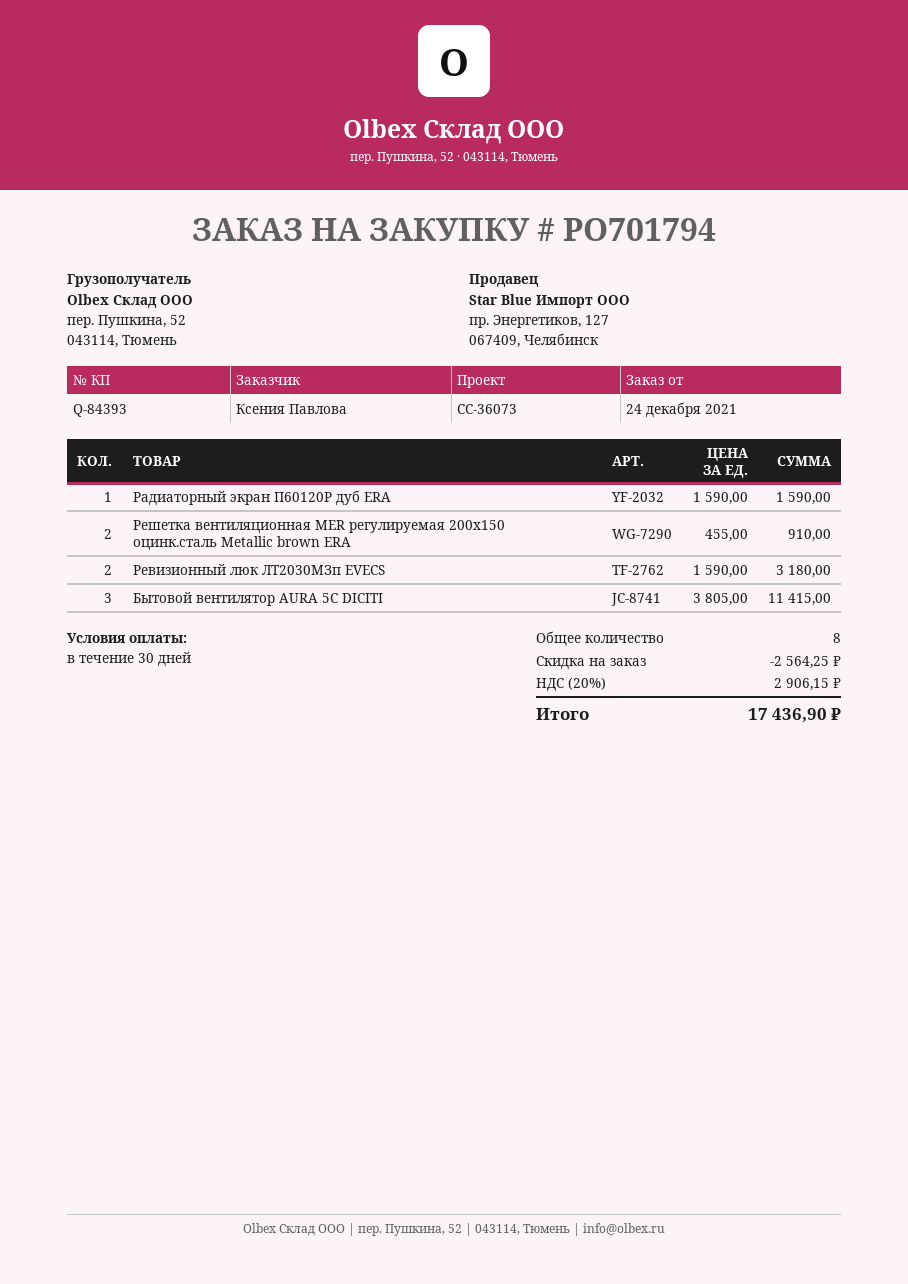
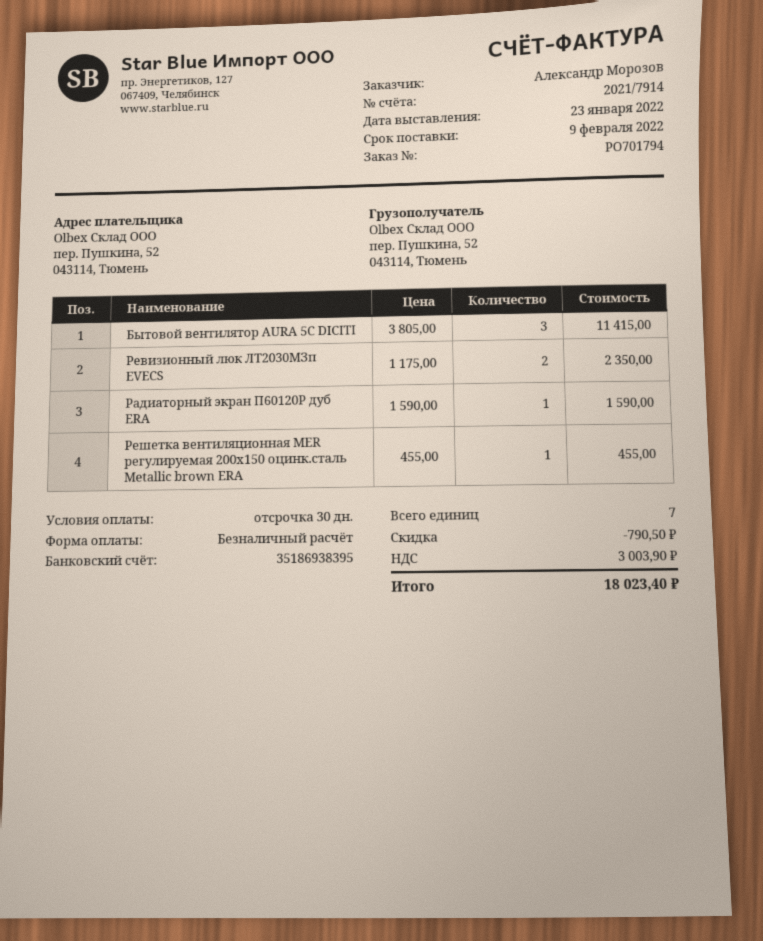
ordered by: Ксения Павлова -> Александр Морозов
Решетка вентиляционная MER регулируемая 200х150 оцинк.сталь Metallic brown ERA: 2 x 455.00 = 910.00 -> 1 x 455.00 = 455.00
Ревизионный люк ЛТ2030МЗп EVECS: 2 x 1590.00 = 3180.00 -> 2 x 1175.00 = 2350.00
total quantity: 8 -> 7
discount: 2564.25 -> 790.50
tax: 2906.15 -> 3003.90
total: 17436.90 -> 18023.40

